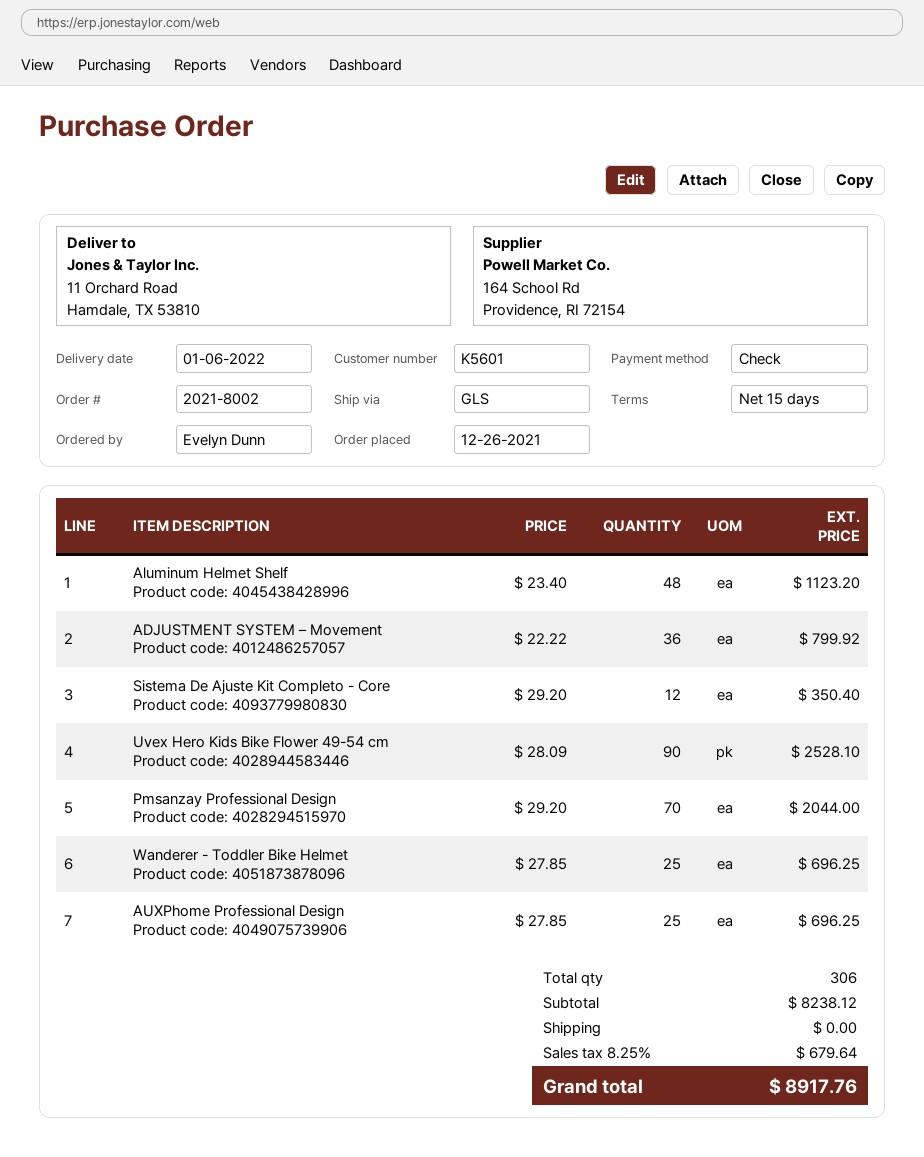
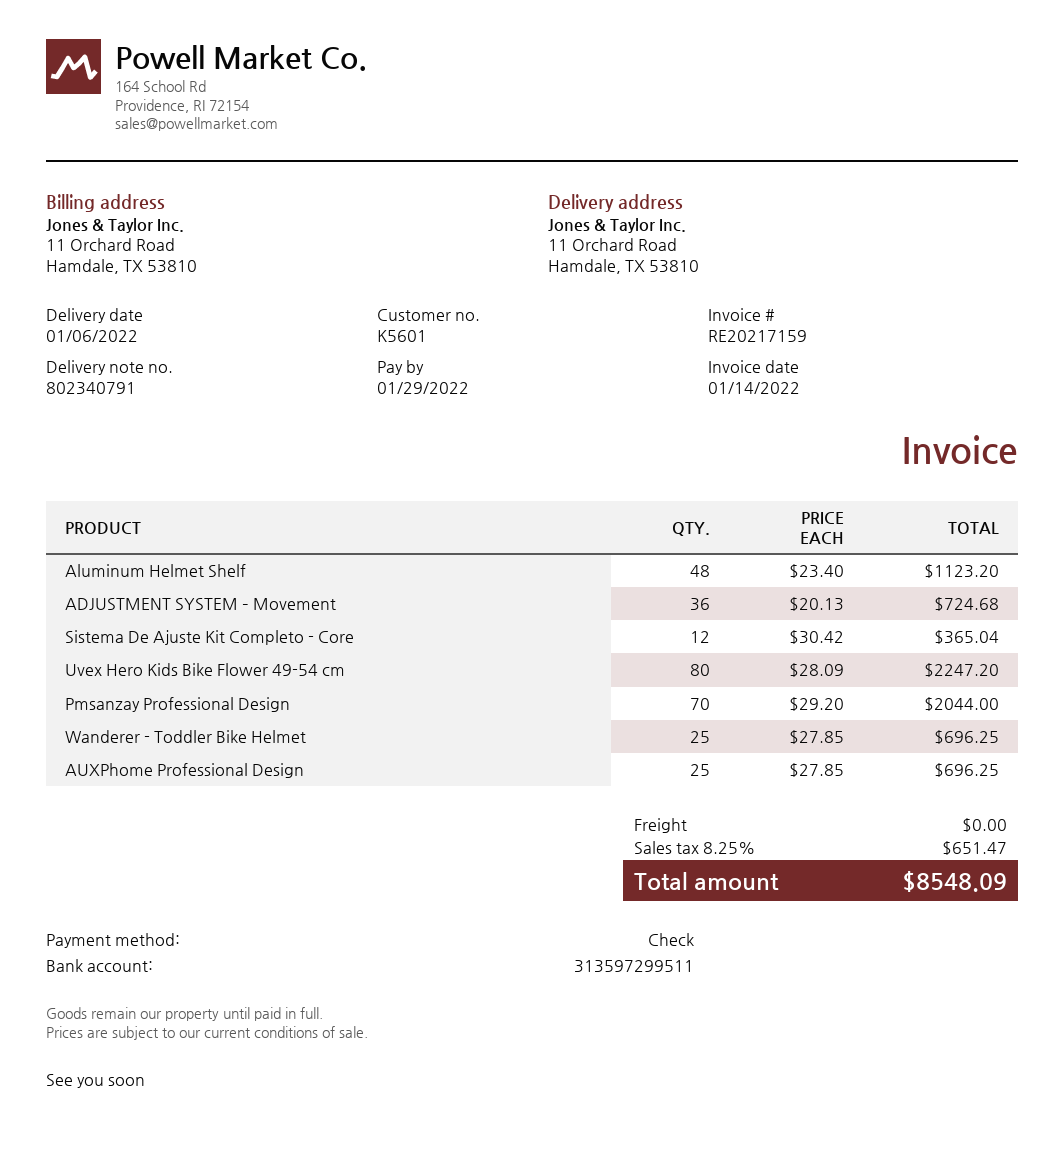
ADJUSTMENT SYSTEM – Movement: 36 x 22.22 = 799.92 -> 36 x 20.13 = 724.68
Sistema De Ajuste Kit Completo - Core: 12 x 29.20 = 350.40 -> 12 x 30.42 = 365.04
Uvex Hero Kids Bike Flower 49-54 cm: 90 x 28.09 = 2528.10 -> 80 x 28.09 = 2247.20
tax: 8.25% = 679.64 -> 8.25% = 651.47
total: 8917.76 -> 8548.09

